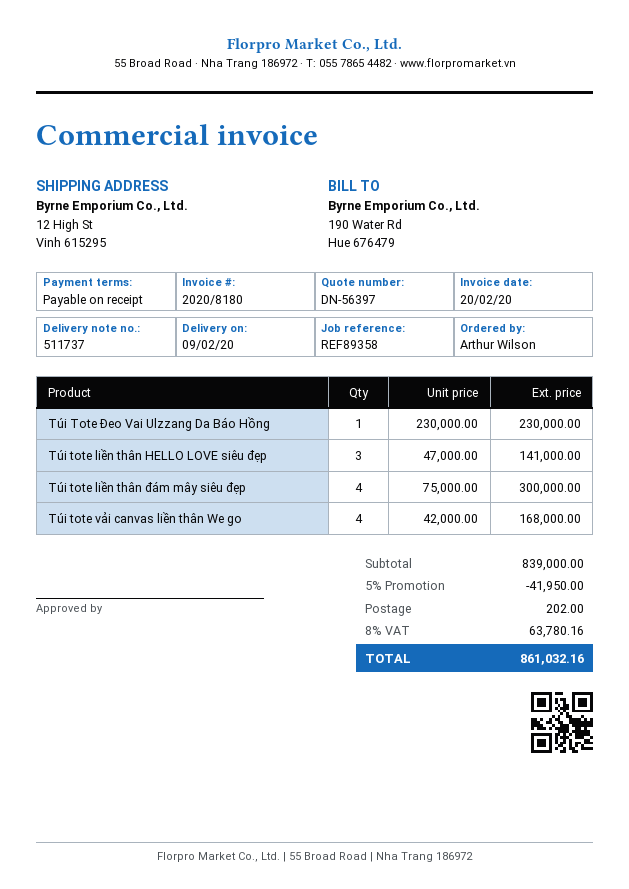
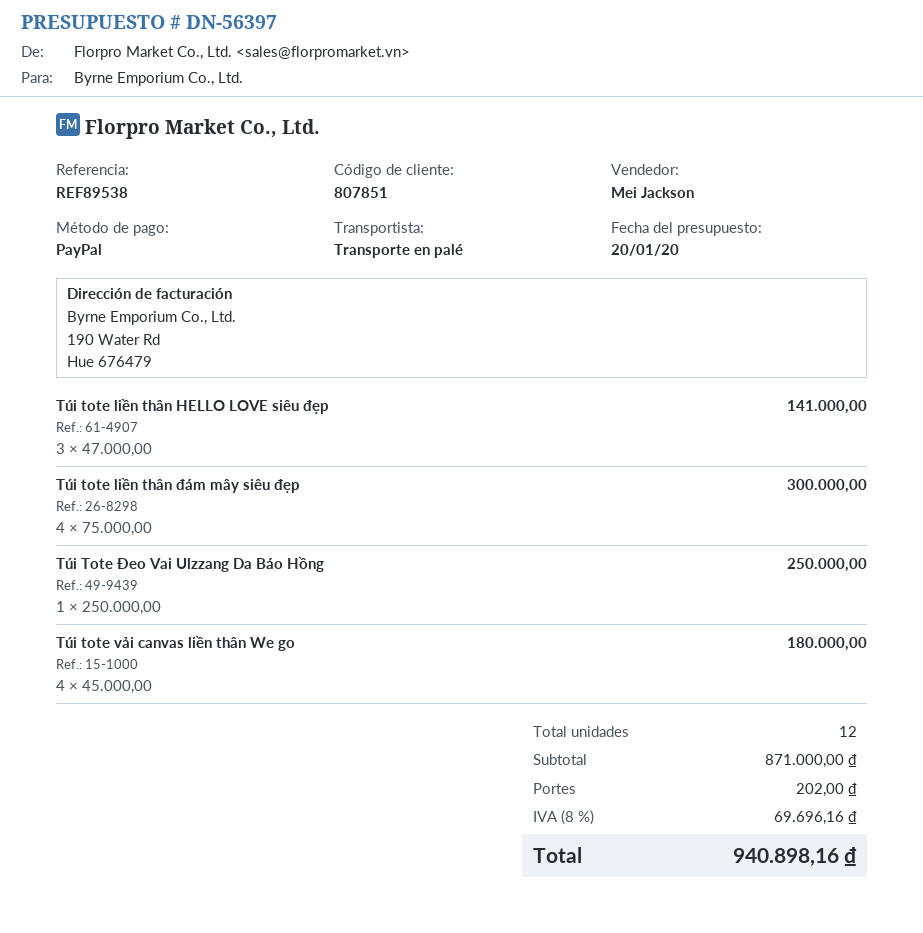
reference: REF89358 -> REF89538
Túi Tote Đeo Vai Ulzzang Da Báo Hồng: 1 x 230000.00 = 230000.00 -> 1 x 250000.00 = 250000.00
Túi tote vải canvas liền thân We go: 4 x 42000.00 = 168000.00 -> 4 x 45000.00 = 180000.00
subtotal: 839000.00 -> 871000.00
discount: 5% = 41950.00 -> none
tax: 8% = 63780.16 -> 8% = 69696.16
total: 861032.16 -> 940898.16

